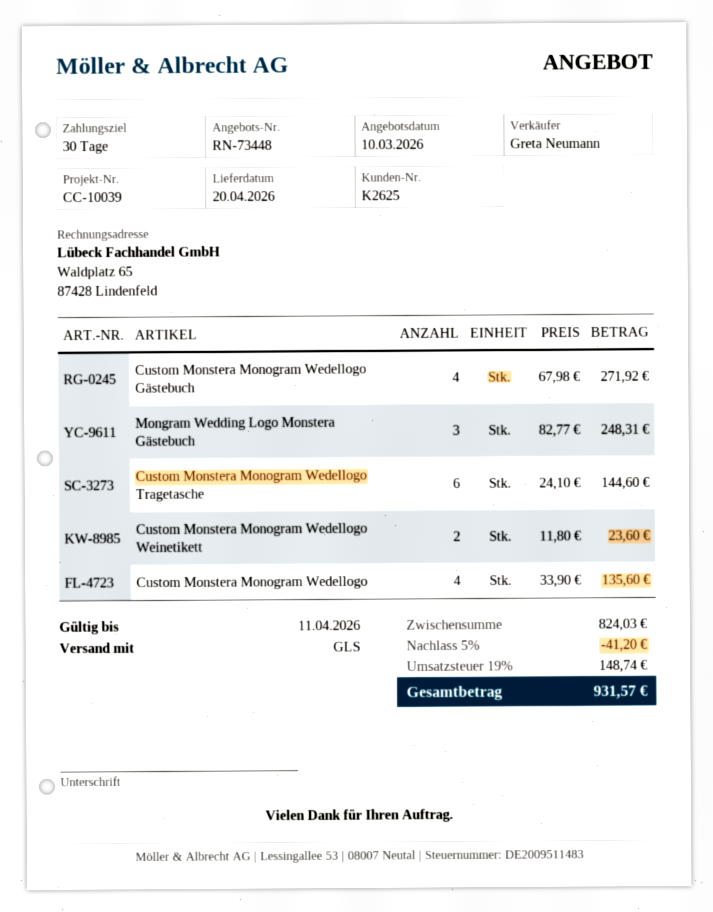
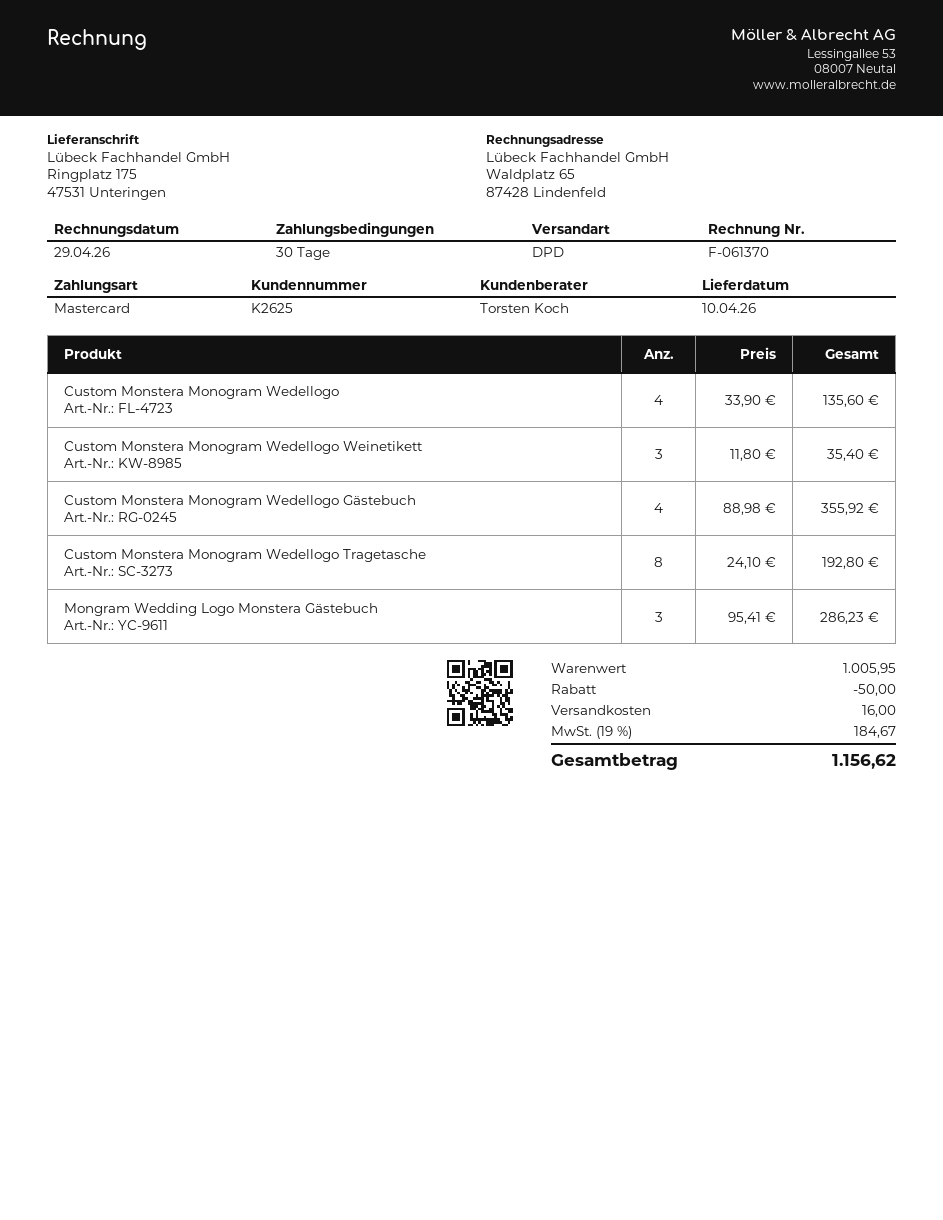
delivery date: 2026-04-20 -> 2026-04-10
sales rep: Greta Neumann -> Torsten Koch
shipping method: GLS -> DPD
Custom Monstera Monogram Wedellogo Gästebuch: 4 x 67.98 = 271.92 -> 4 x 88.98 = 355.92
Mongram Wedding Logo Monstera Gästebuch: 3 x 82.77 = 248.31 -> 3 x 95.41 = 286.23
Custom Monstera Monogram Wedellogo Tragetasche: 6 x 24.10 = 144.60 -> 8 x 24.10 = 192.80
Custom Monstera Monogram Wedellogo Weinetikett: 2 x 11.80 = 23.60 -> 3 x 11.80 = 35.40
subtotal: 824.03 -> 1005.95
discount: 41.20 -> 50.00
shipping: none -> 16.00
tax: 19% = 148.74 -> 19% = 184.67
total: 931.57 -> 1156.62

